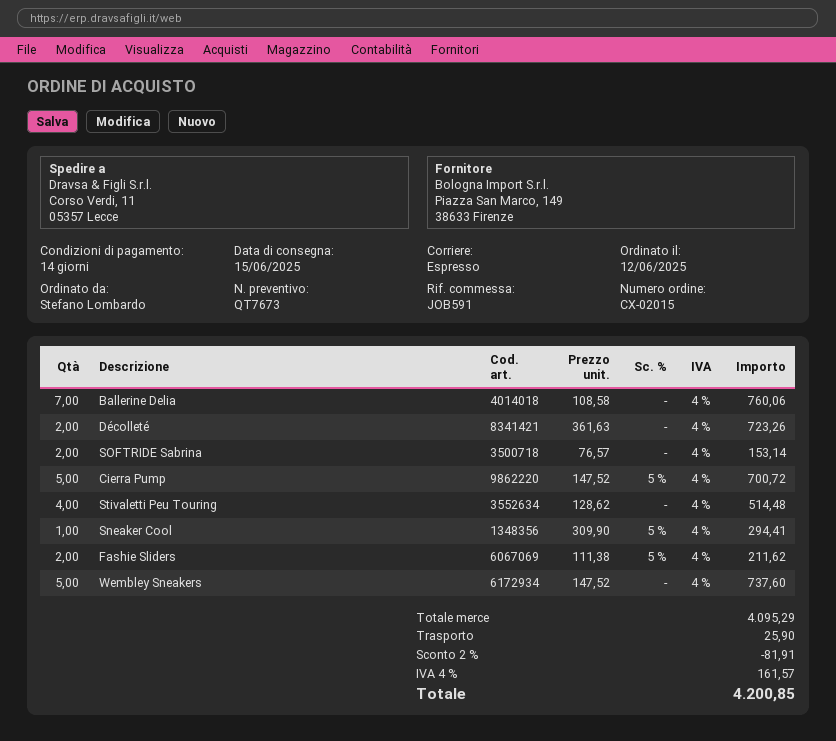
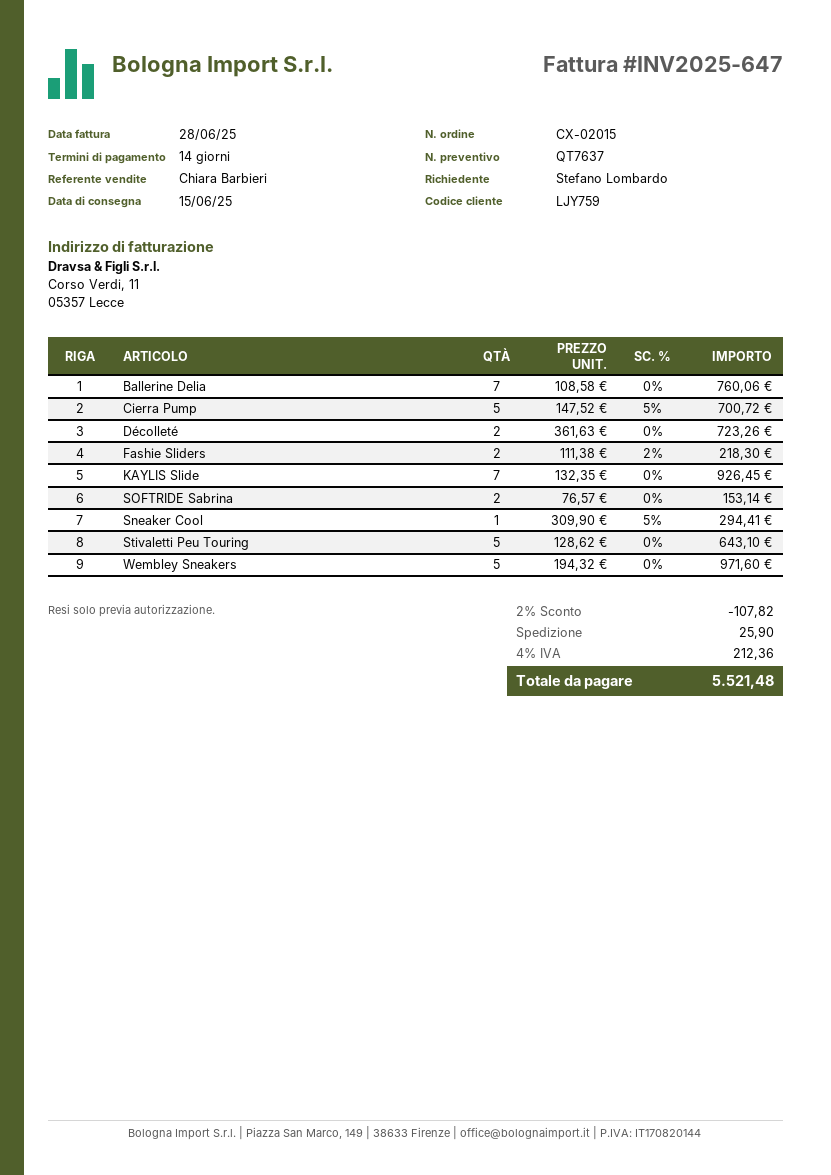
quote number: QT7673 -> QT7637
Stivaletti Peu Touring: 4 x 128.62 = 514.48 -> 5 x 128.62 = 643.10
Fashie Sliders: 2 x 111.38 - 5% = 211.62 -> 2 x 111.38 - 2% = 218.30
Wembley Sneakers: 5 x 147.52 = 737.60 -> 5 x 194.32 = 971.60
KAYLIS Slide: none -> 7 x 132.35 = 926.45
discount: 2% = 81.91 -> 2% = 107.82
tax: 4% = 161.57 -> 4% = 212.36
total: 4200.85 -> 5521.48

